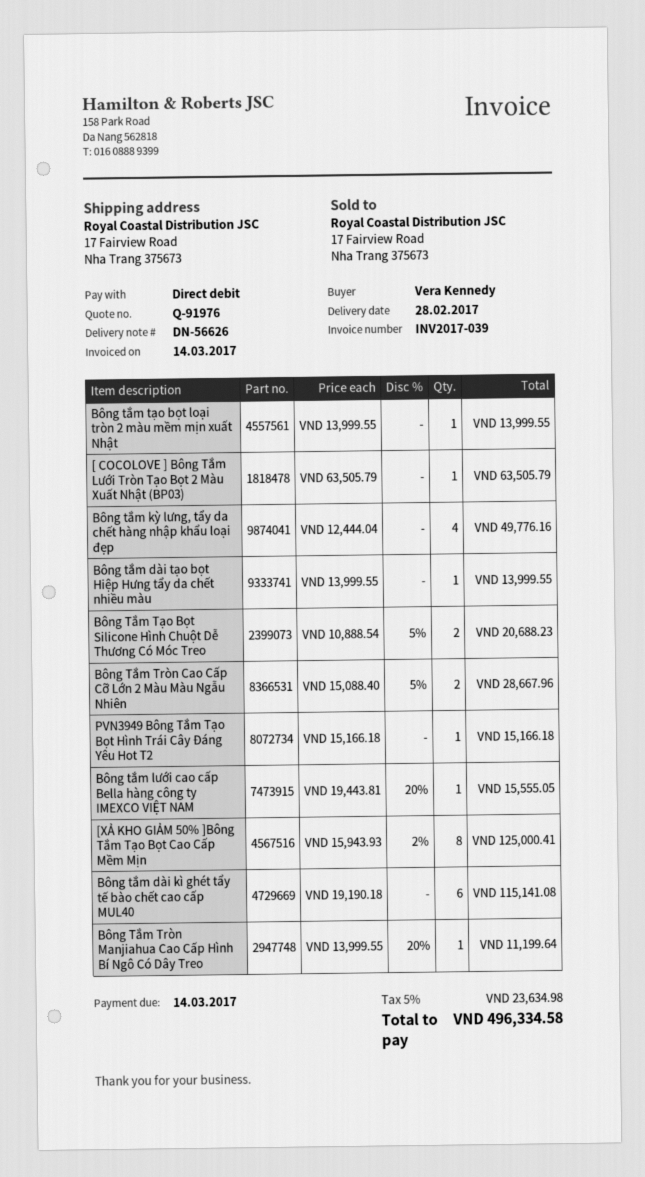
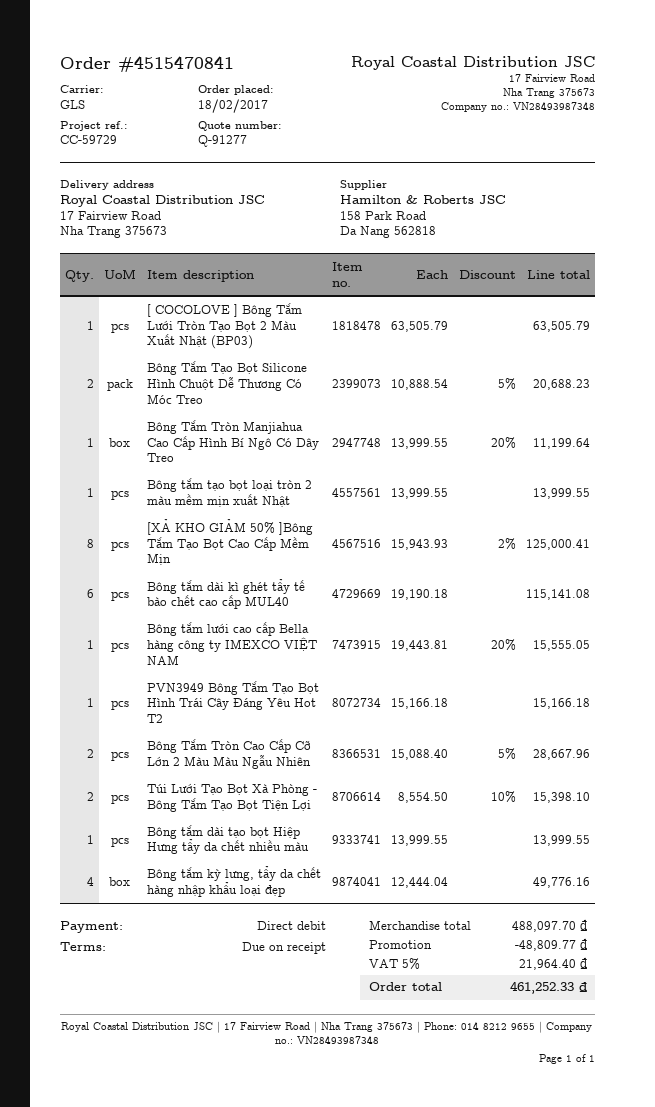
quote number: Q-91976 -> Q-91277
Túi Lưới Tạo Bọt Xà Phòng - Bông Tắm Tạo Bọt Tiện Lợi: none -> 2 x 8554.50 - 10% = 15398.10
discount: none -> 48809.77
tax: 5% = 23634.98 -> 5% = 21964.40
total: 496334.58 -> 461252.33

